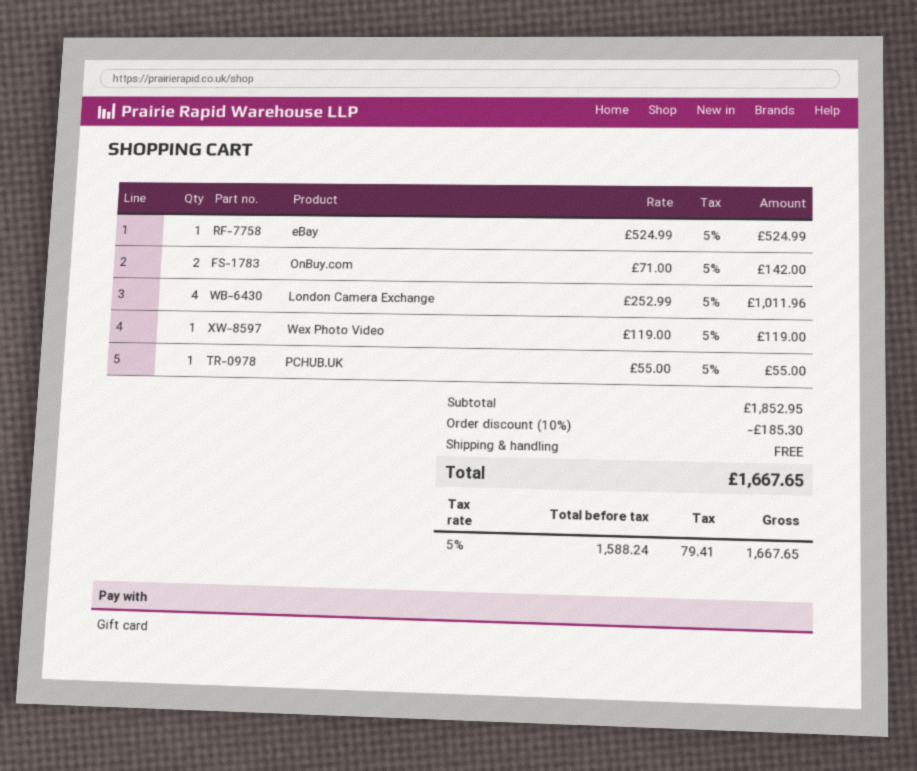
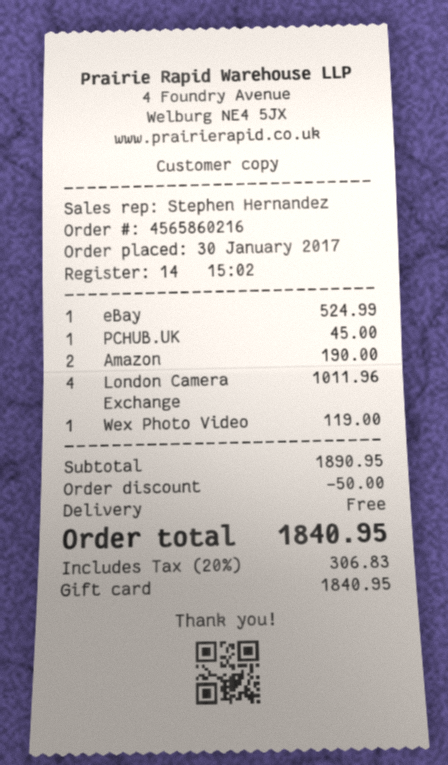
OnBuy.com: 2 for 142.00 -> none
PCHUB.UK: 1 for 55.00 -> 1 for 45.00
Amazon: none -> 2 for 190.00
subtotal: 1852.95 -> 1890.95
discount: 185.30 -> 50.00
tax: 5% = 79.41 -> 20% = 306.83
total: 1667.65 -> 1840.95

